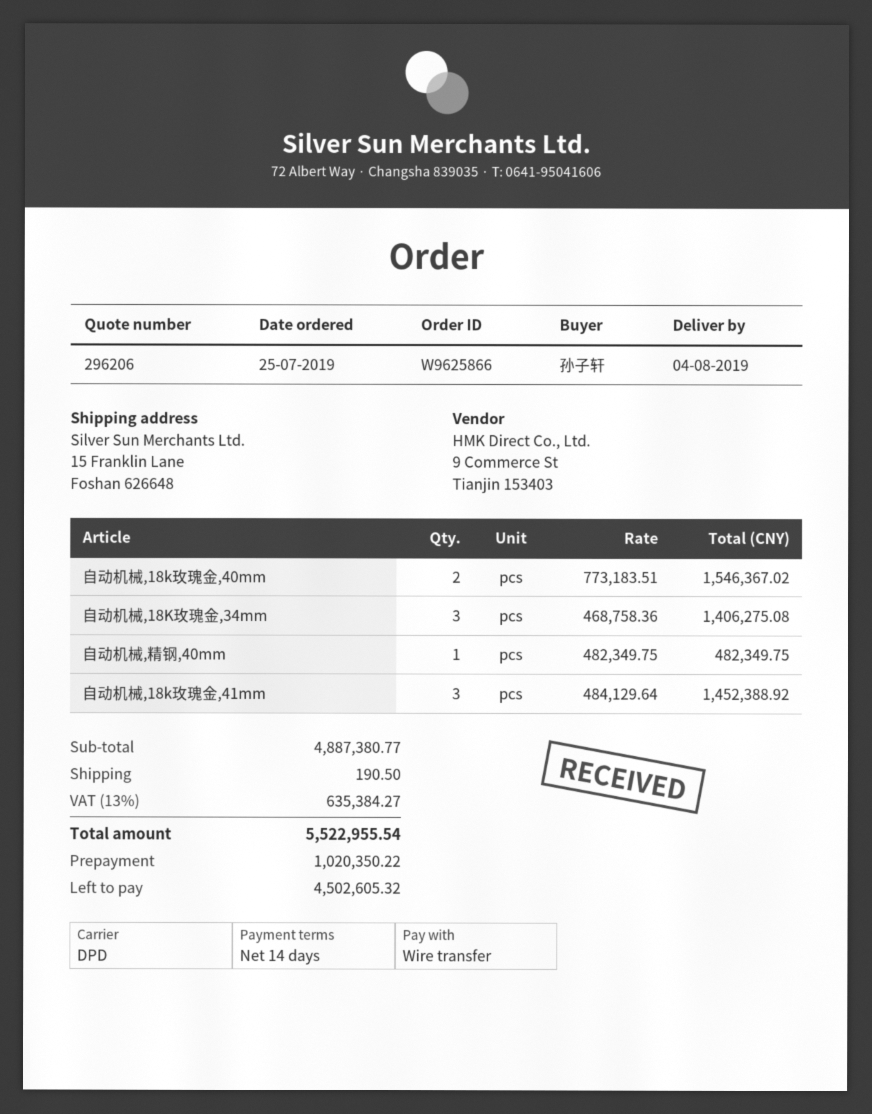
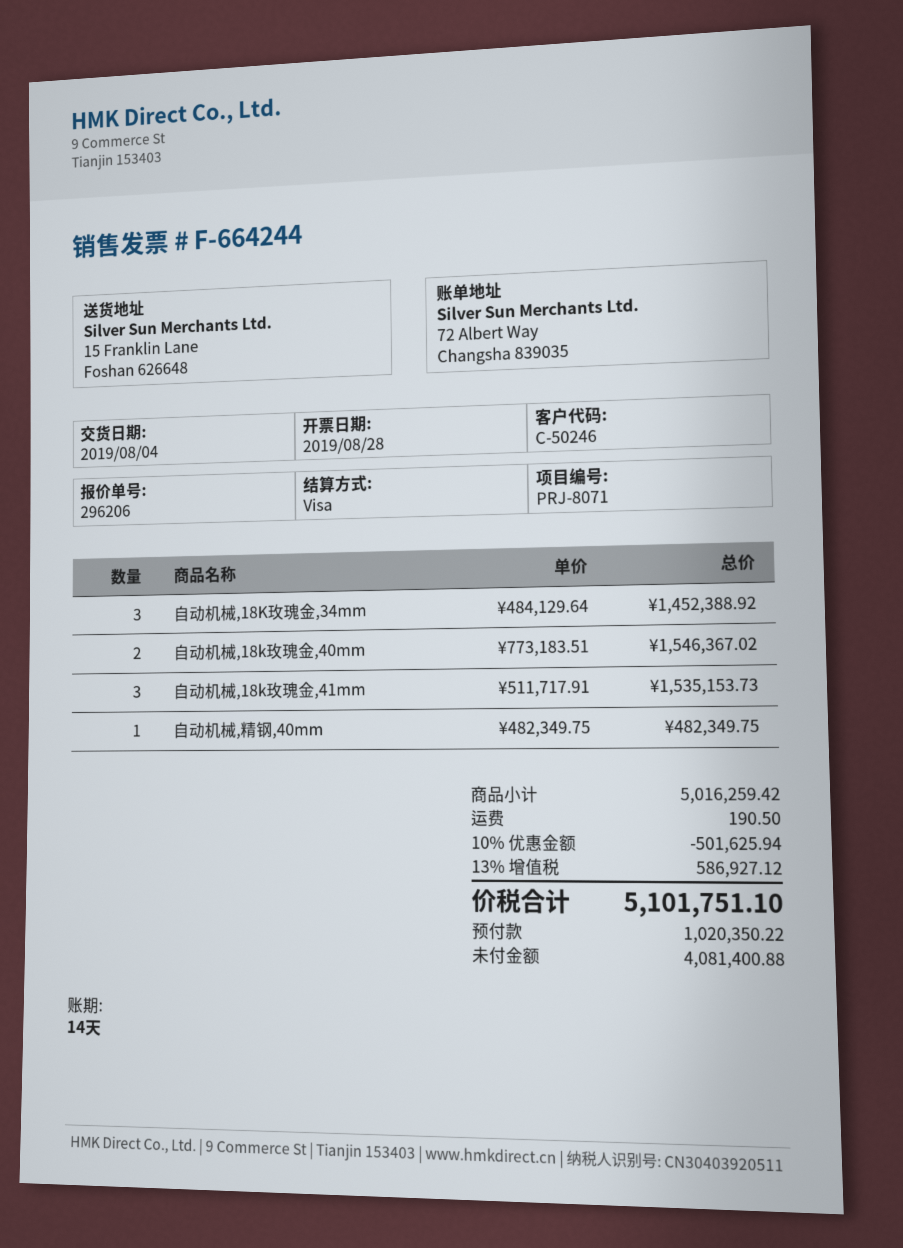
payment method: bank transfer -> Visa
自动机械,18K玫瑰金,34mm: 3 x 468758.36 = 1406275.08 -> 3 x 484129.64 = 1452388.92
自动机械,18k玫瑰金,41mm: 3 x 484129.64 = 1452388.92 -> 3 x 511717.91 = 1535153.73
subtotal: 4887380.77 -> 5016259.42
discount: none -> 10% = 501625.94
tax: 13% = 635384.27 -> 13% = 586927.12
total: 5522955.54 -> 5101751.10
balance: 4502605.32 -> 4081400.88

